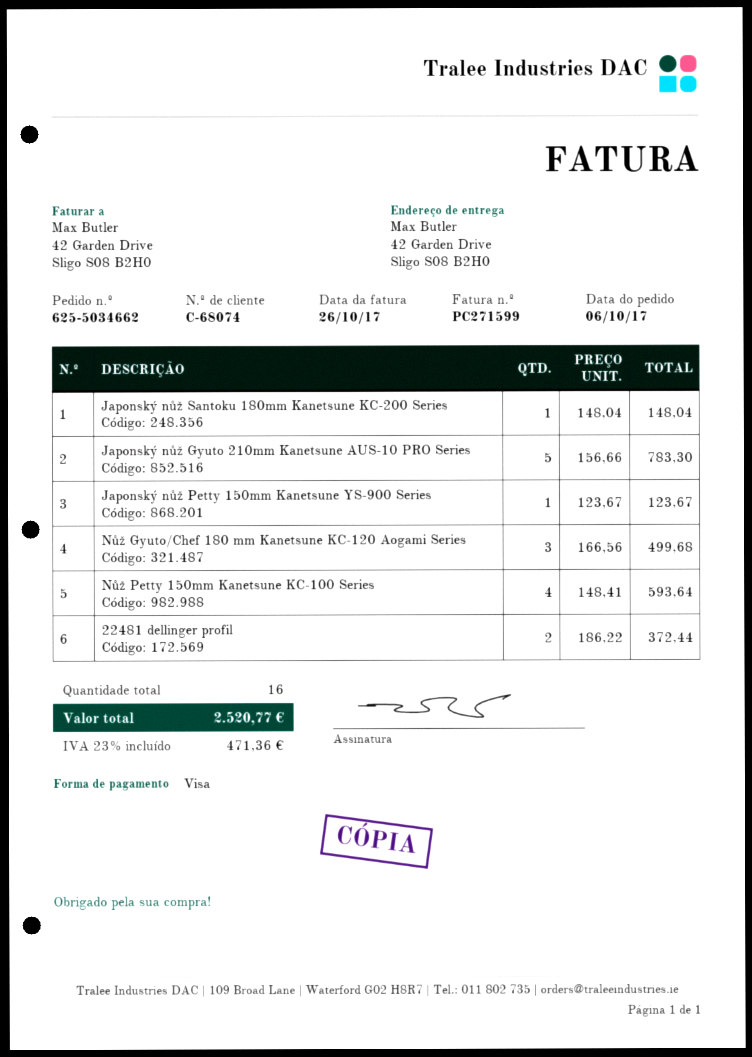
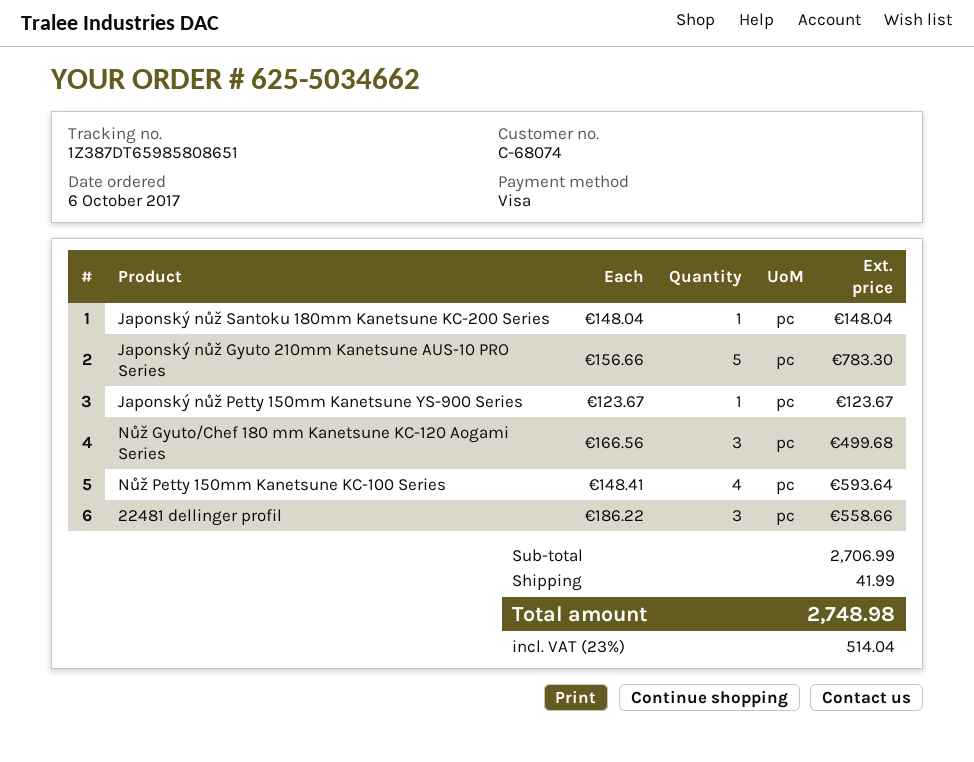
22481 dellinger profil: 2 x 186.22 = 372.44 -> 3 x 186.22 = 558.66
shipping: none -> 41.99
tax: 23% = 471.36 -> 23% = 514.04
total: 2520.77 -> 2748.98

